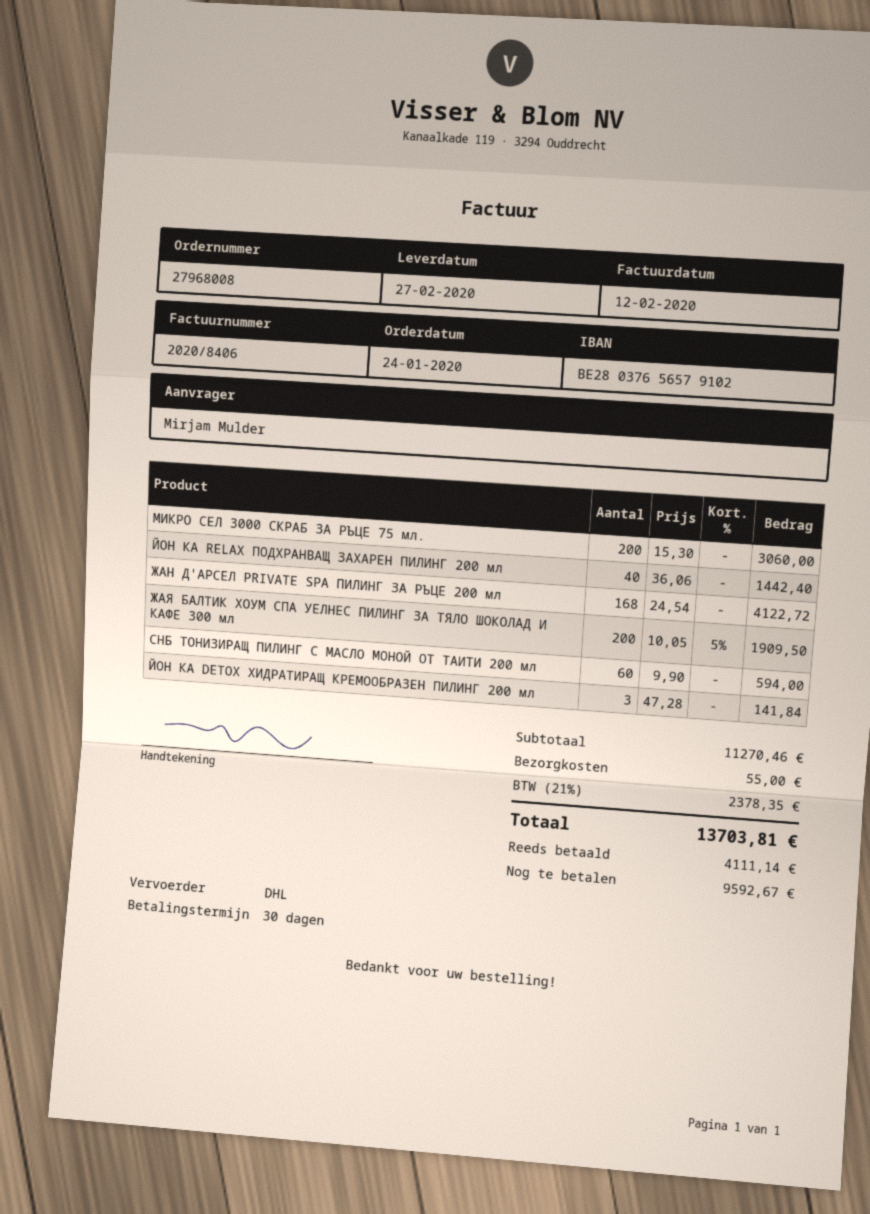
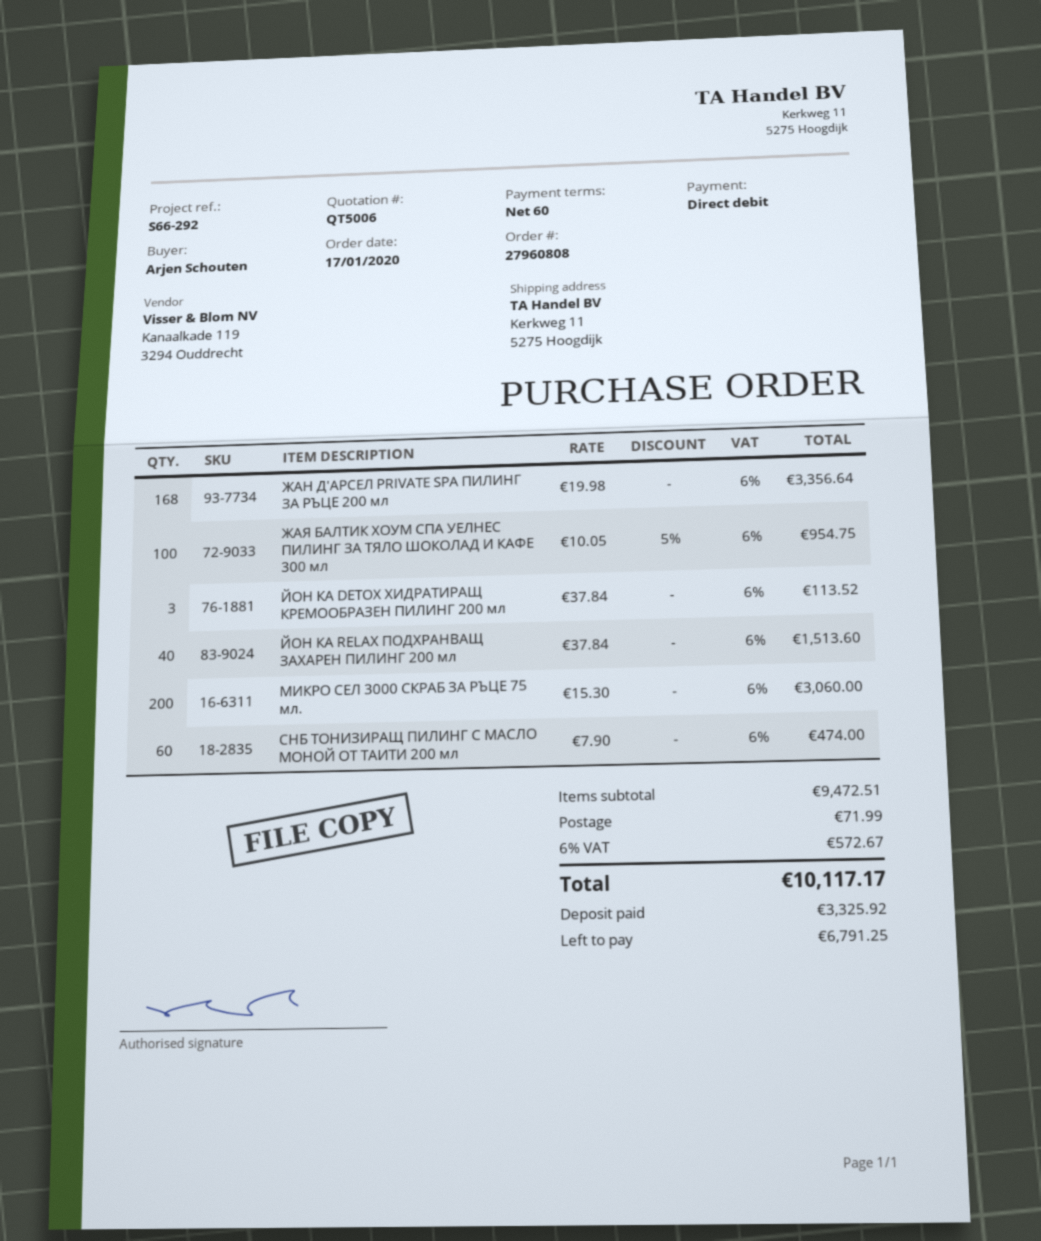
order number: 27968008 -> 27960808
order date: 2020-01-24 -> 2020-01-17
payment terms: 30 days -> 60 days
ordered by: Mirjam Mulder -> Arjen Schouten
ЙОН КА RELAX ПОДХРАНВАЩ ЗАХАРЕН ПИЛИНГ 200 мл: 40 x 36.06 = 1442.40 -> 40 x 37.84 = 1513.60
ЖАН Д'АРСЕЛ PRIVATE SPA ПИЛИНГ ЗА РЪЦЕ 200 мл: 168 x 24.54 = 4122.72 -> 168 x 19.98 = 3356.64
ЖАЯ БАЛТИК ХОУМ СПА УЕЛНЕС ПИЛИНГ ЗА ТЯЛО ШОКОЛАД И КАФЕ 300 мл: 200 x 10.05 - 5% = 1909.50 -> 100 x 10.05 - 5% = 954.75
СНБ ТОНИЗИРАЩ ПИЛИНГ С МАСЛО МОНОЙ ОТ ТАИТИ 200 мл: 60 x 9.90 = 594.00 -> 60 x 7.90 = 474.00
ЙОН КА DETOX ХИДРАТИРАЩ КРЕМООБРАЗЕН ПИЛИНГ 200 мл: 3 x 47.28 = 141.84 -> 3 x 37.84 = 113.52
subtotal: 11270.46 -> 9472.51
shipping: 55.00 -> 71.99
tax: 21% = 2378.35 -> 6% = 572.67
total: 13703.81 -> 10117.17
deposit: 4111.14 -> 3325.92
balance: 9592.67 -> 6791.25

